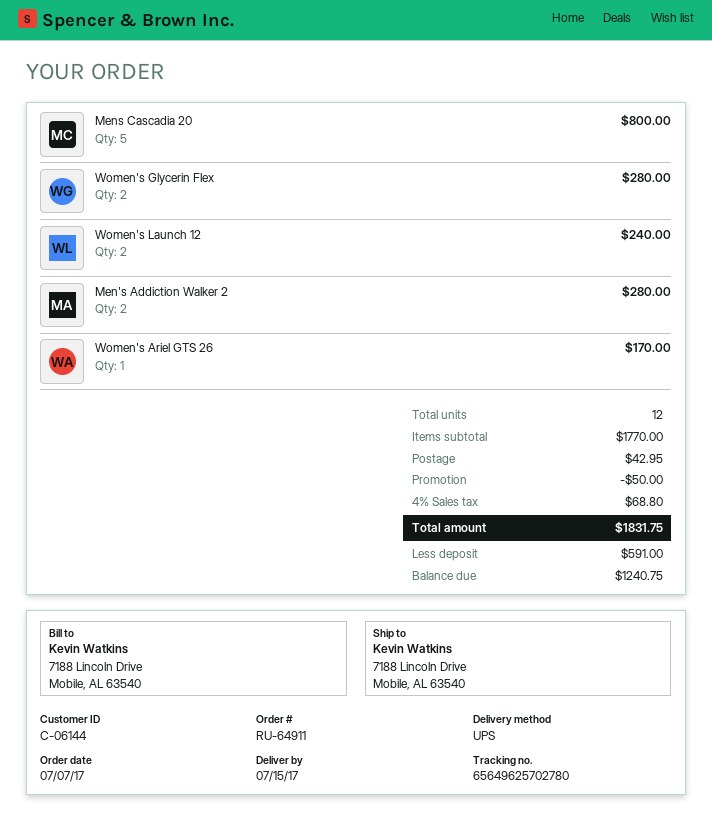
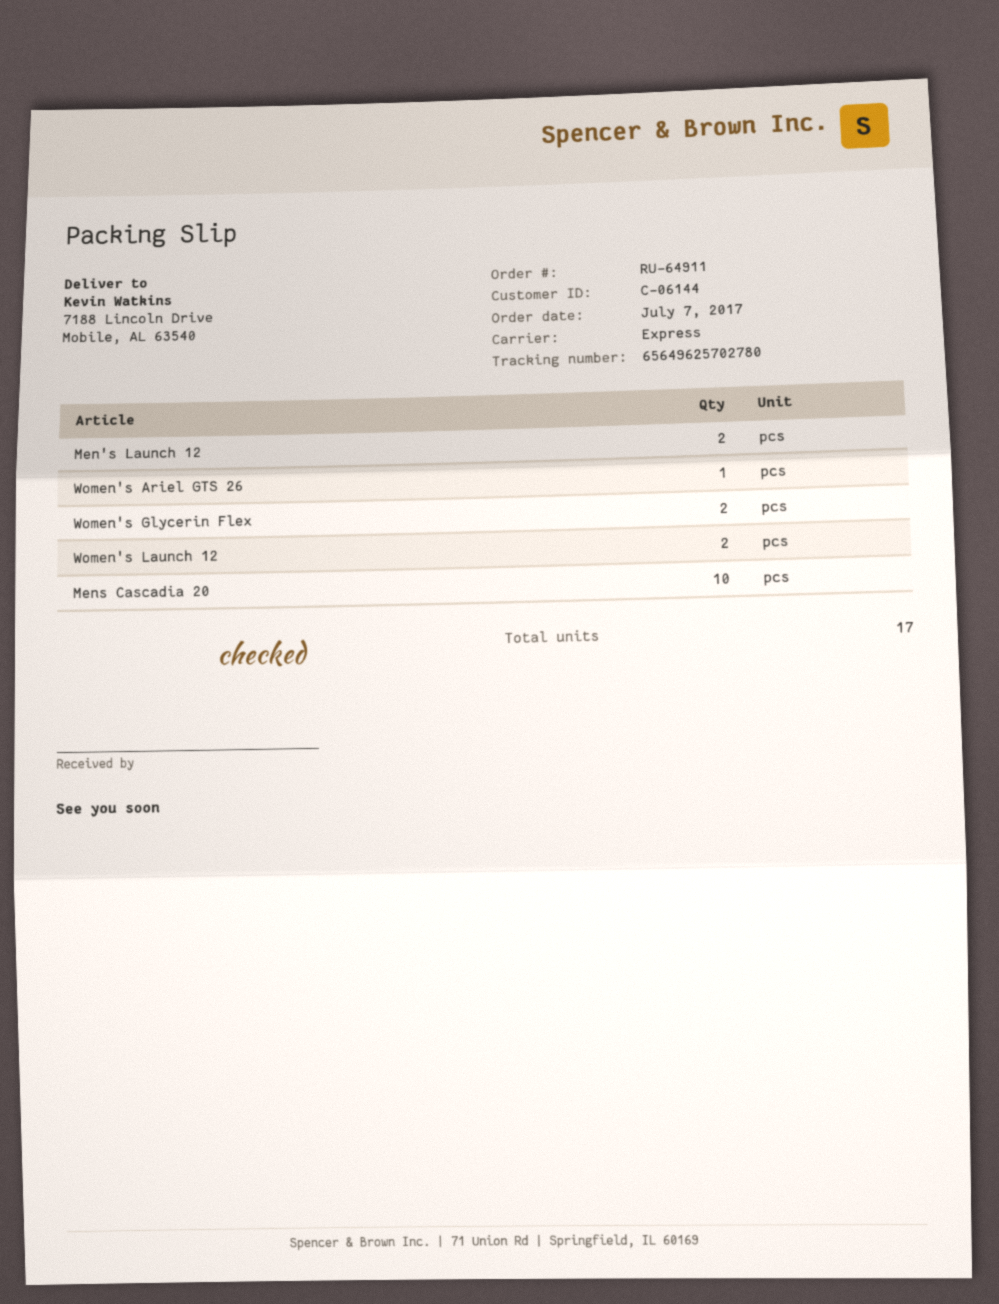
shipping method: UPS -> express
Mens Cascadia 20: 5 -> 10
Men's Addiction Walker 2: 2 -> none
Men's Launch 12: none -> 2
total quantity: 12 -> 17

